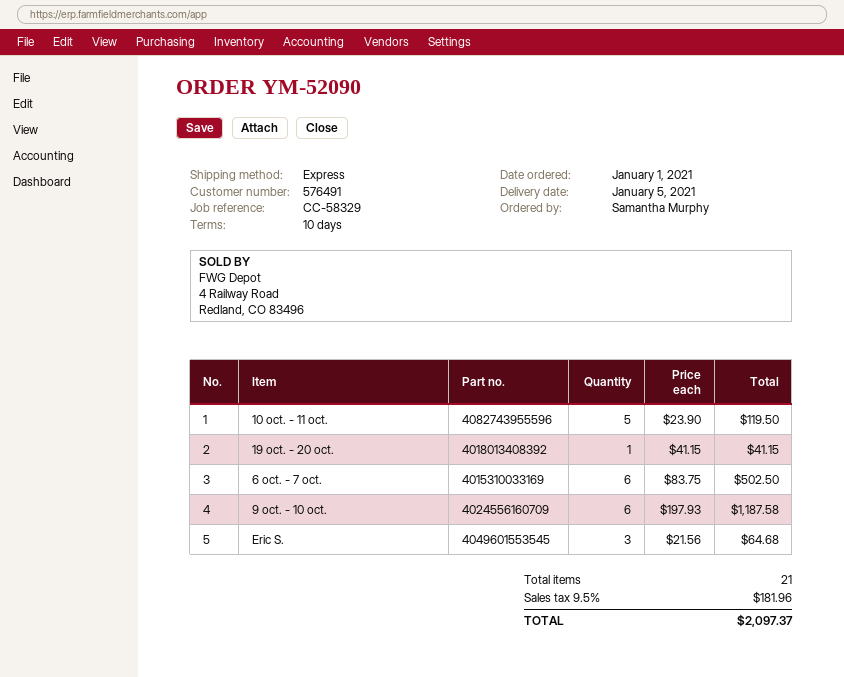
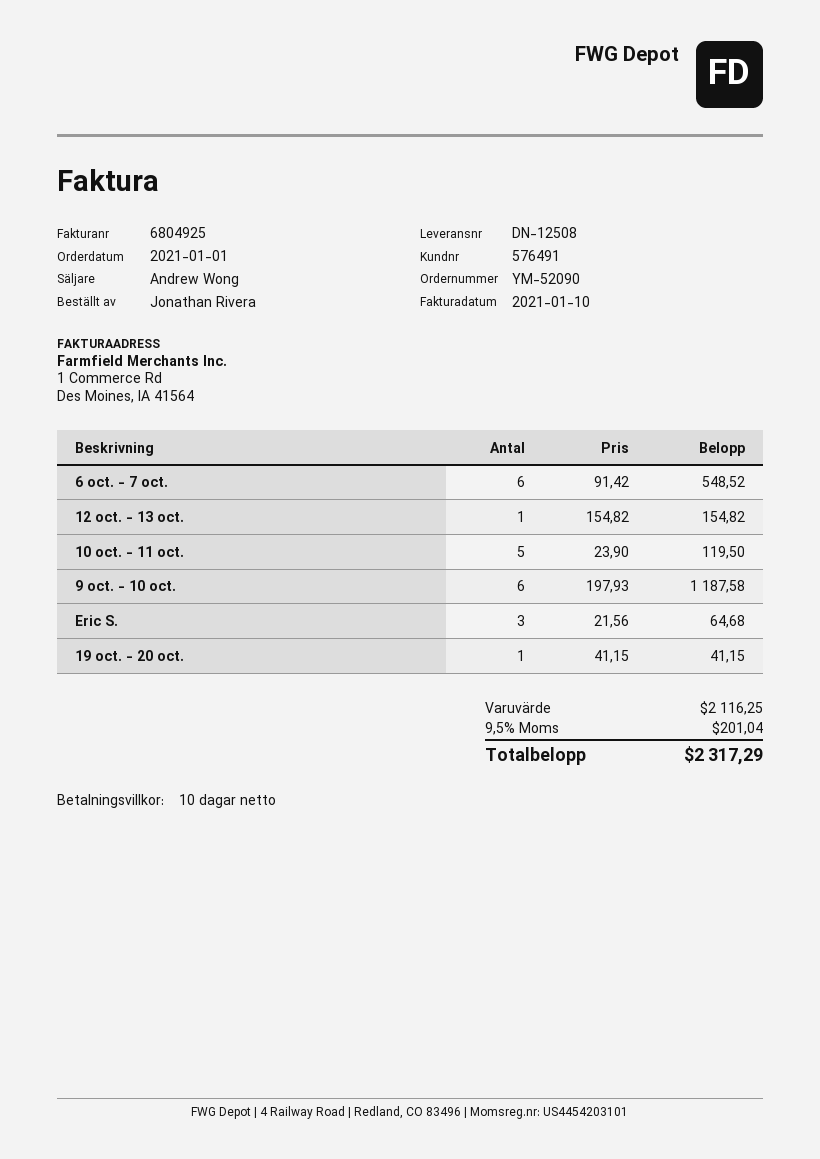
ordered by: Samantha Murphy -> Jonathan Rivera
6 oct. - 7 oct.: 6 x 83.75 = 502.50 -> 6 x 91.42 = 548.52
12 oct. - 13 oct.: none -> 1 x 154.82 = 154.82
tax: 9.5% = 181.96 -> 9.5% = 201.04
total: 2097.37 -> 2317.29

